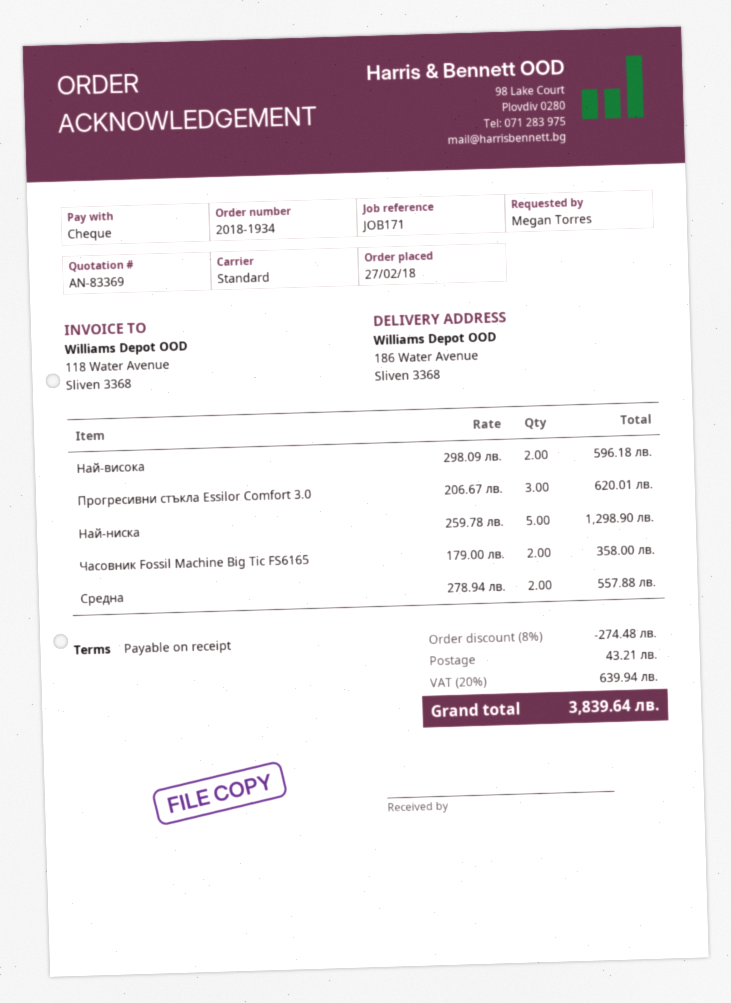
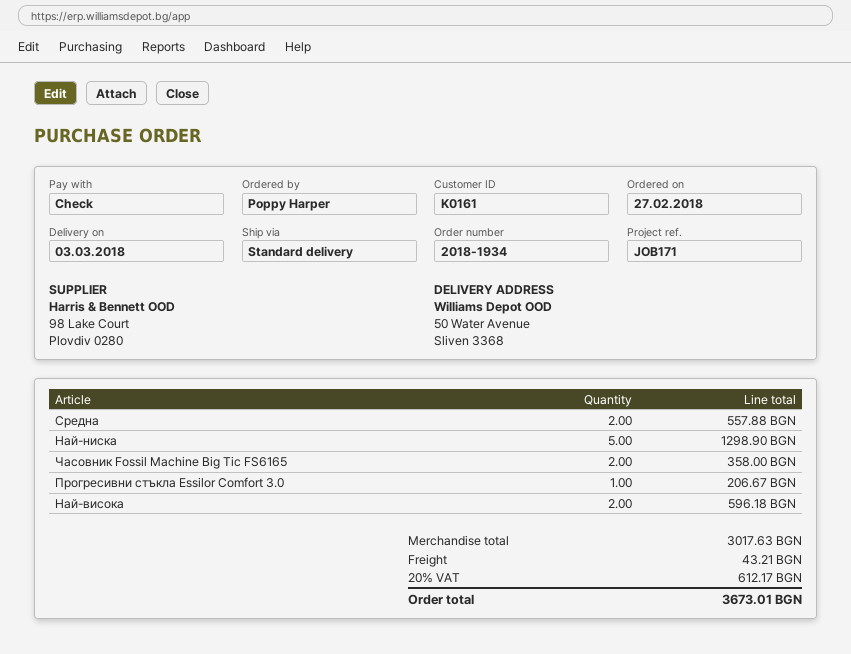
ordered by: Megan Torres -> Poppy Harper
ship to: 186 Water Avenue, Sliven 3368 -> 50 Water Avenue, Sliven 3368
Прогресивни стъкла Essilor Comfort 3.0: 3 for 620.01 -> 1 for 206.67
discount: 8% = 274.48 -> none
tax: 20% = 639.94 -> 20% = 612.17
total: 3839.64 -> 3673.01

